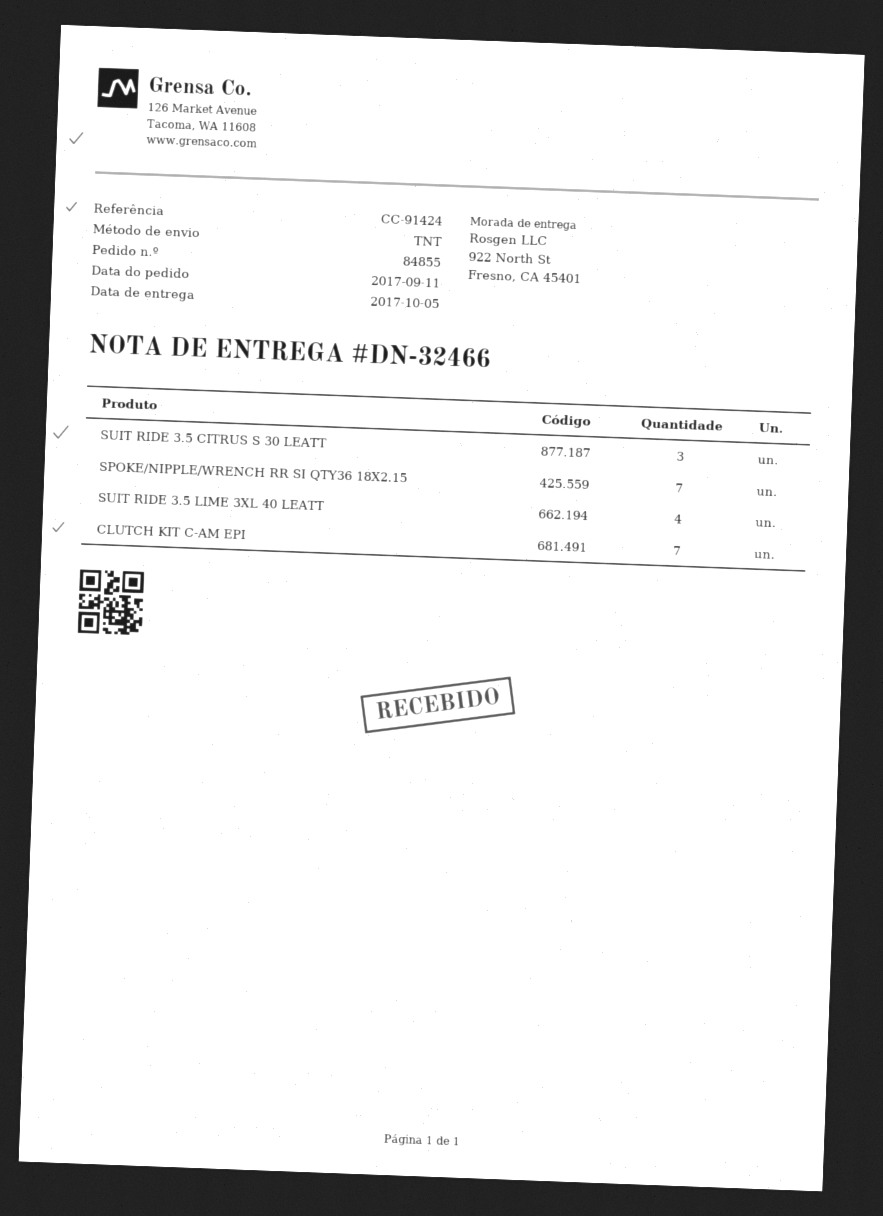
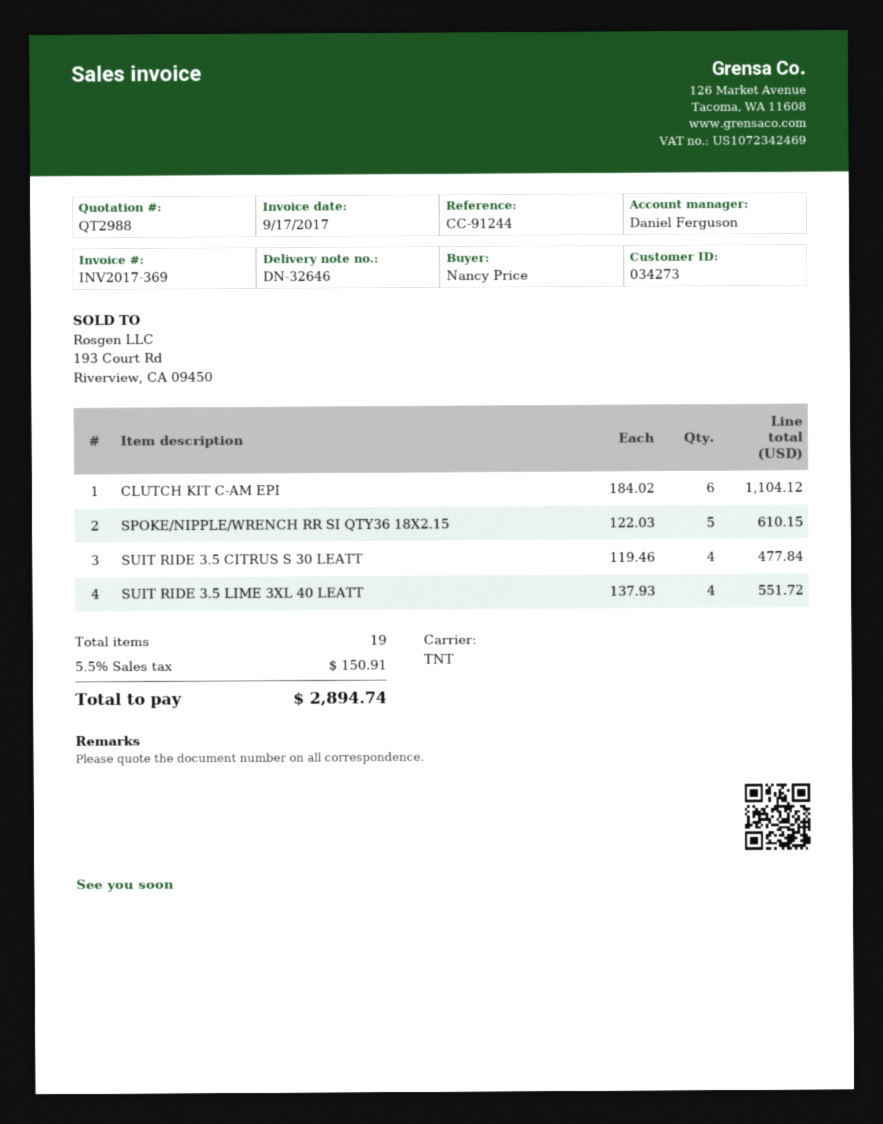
delivery note number: DN-32466 -> DN-32646
reference: CC-91424 -> CC-91244
SUIT RIDE 3.5 CITRUS S 30 LEATT: 3 -> 4
SPOKE/NIPPLE/WRENCH RR SI QTY36 18X2.15: 7 -> 5
CLUTCH KIT C-AM EPI: 7 -> 6

